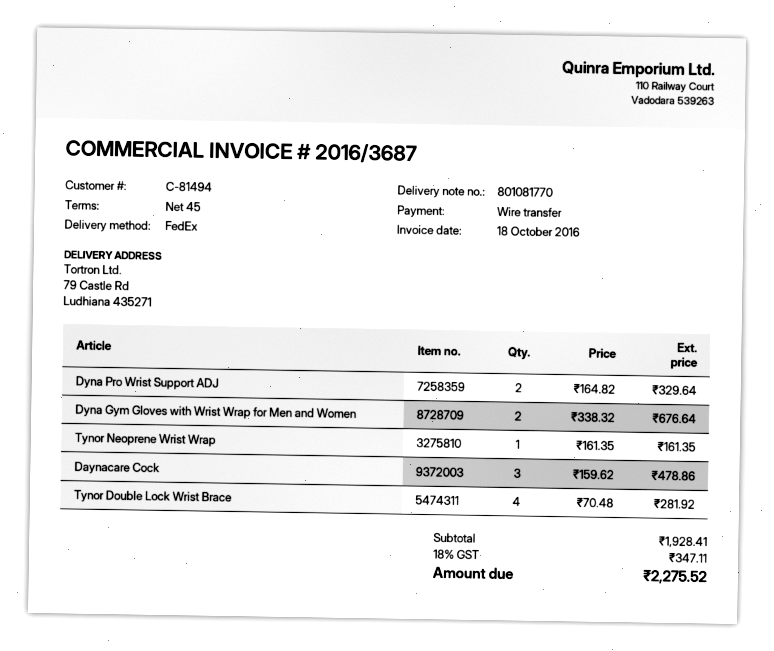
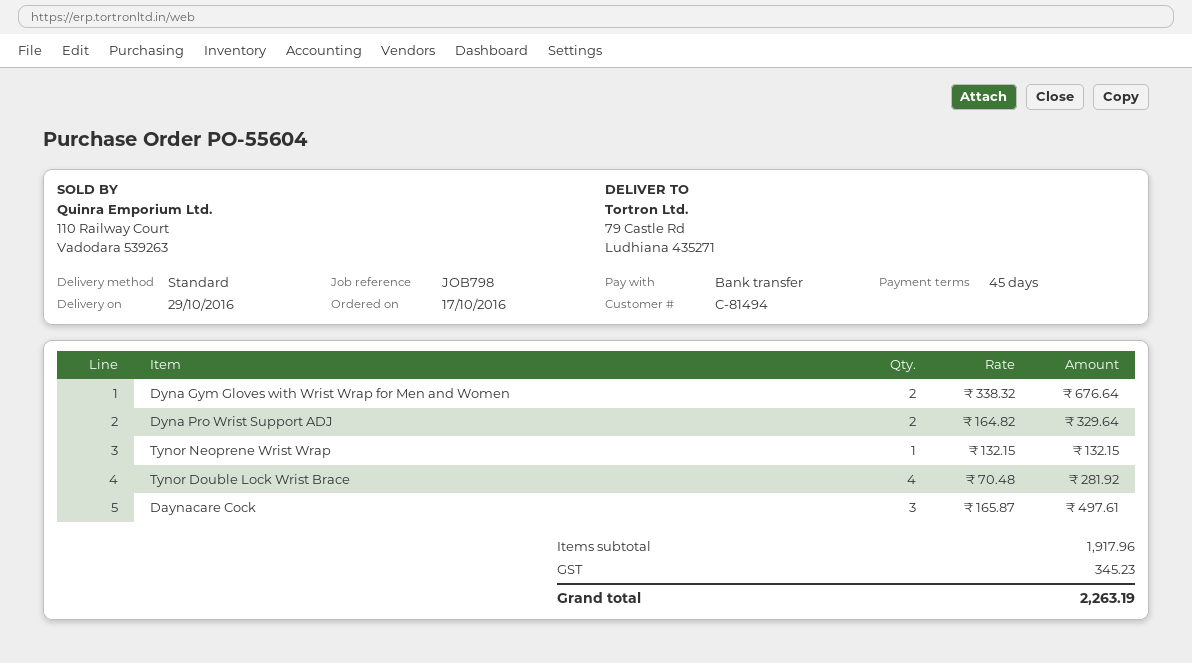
shipping method: FedEx -> standard
Tynor Neoprene Wrist Wrap: 1 x 161.35 = 161.35 -> 1 x 132.15 = 132.15
Daynacare Cock: 3 x 159.62 = 478.86 -> 3 x 165.87 = 497.61
subtotal: 1928.41 -> 1917.96
tax: 347.11 -> 345.23
total: 2275.52 -> 2263.19

